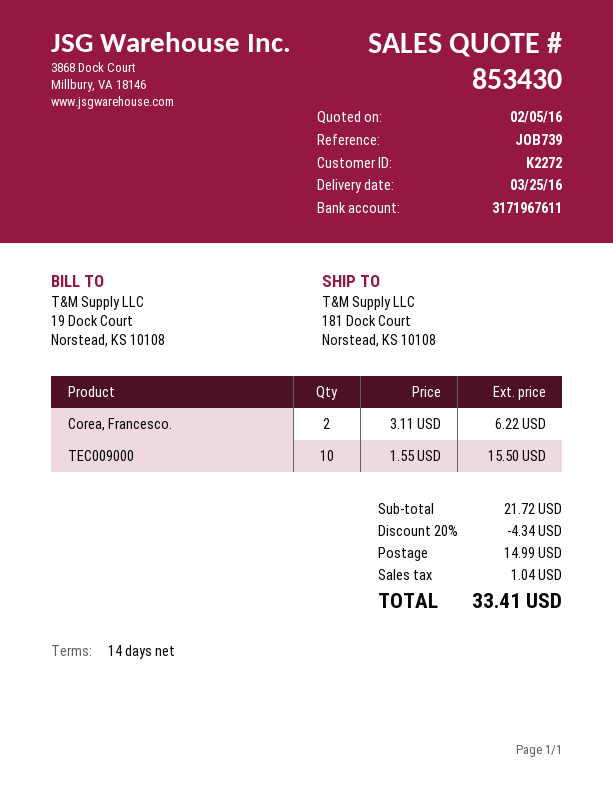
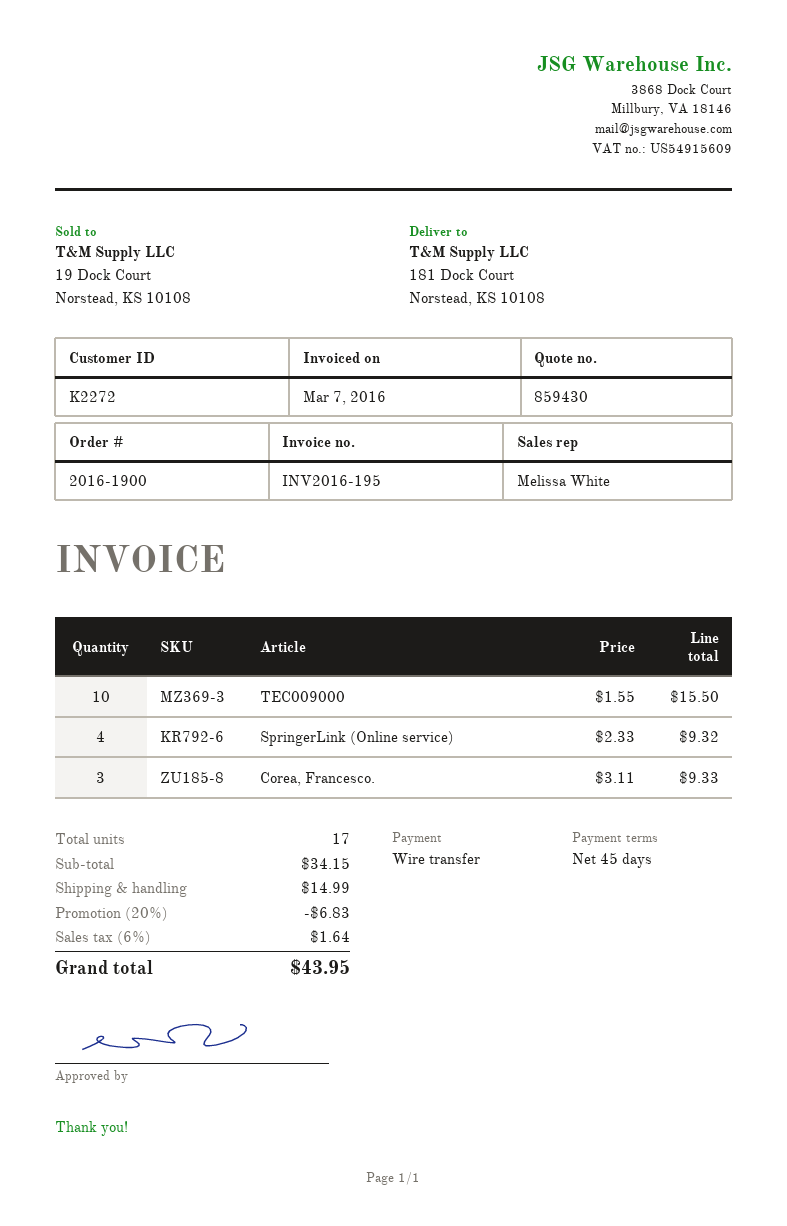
quote number: 853430 -> 859430
payment terms: 14 days -> 45 days
Corea, Francesco.: 2 x 3.11 = 6.22 -> 3 x 3.11 = 9.33
SpringerLink (Online service): none -> 4 x 2.33 = 9.32
subtotal: 21.72 -> 34.15
discount: 20% = 4.34 -> 20% = 6.83
tax: 1.04 -> 1.64
total: 33.41 -> 43.95

